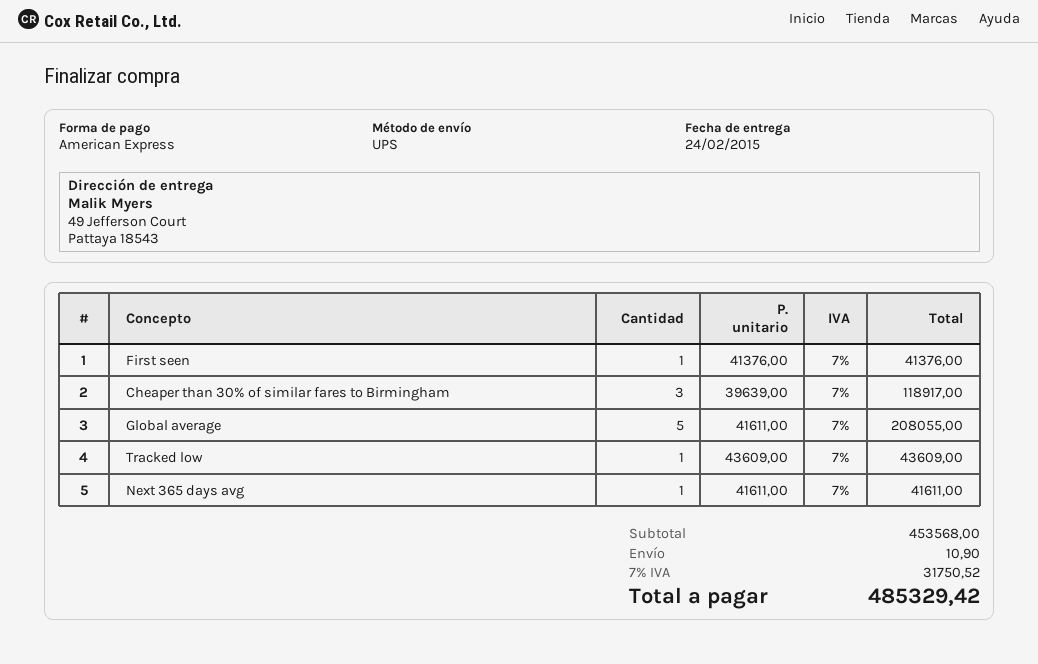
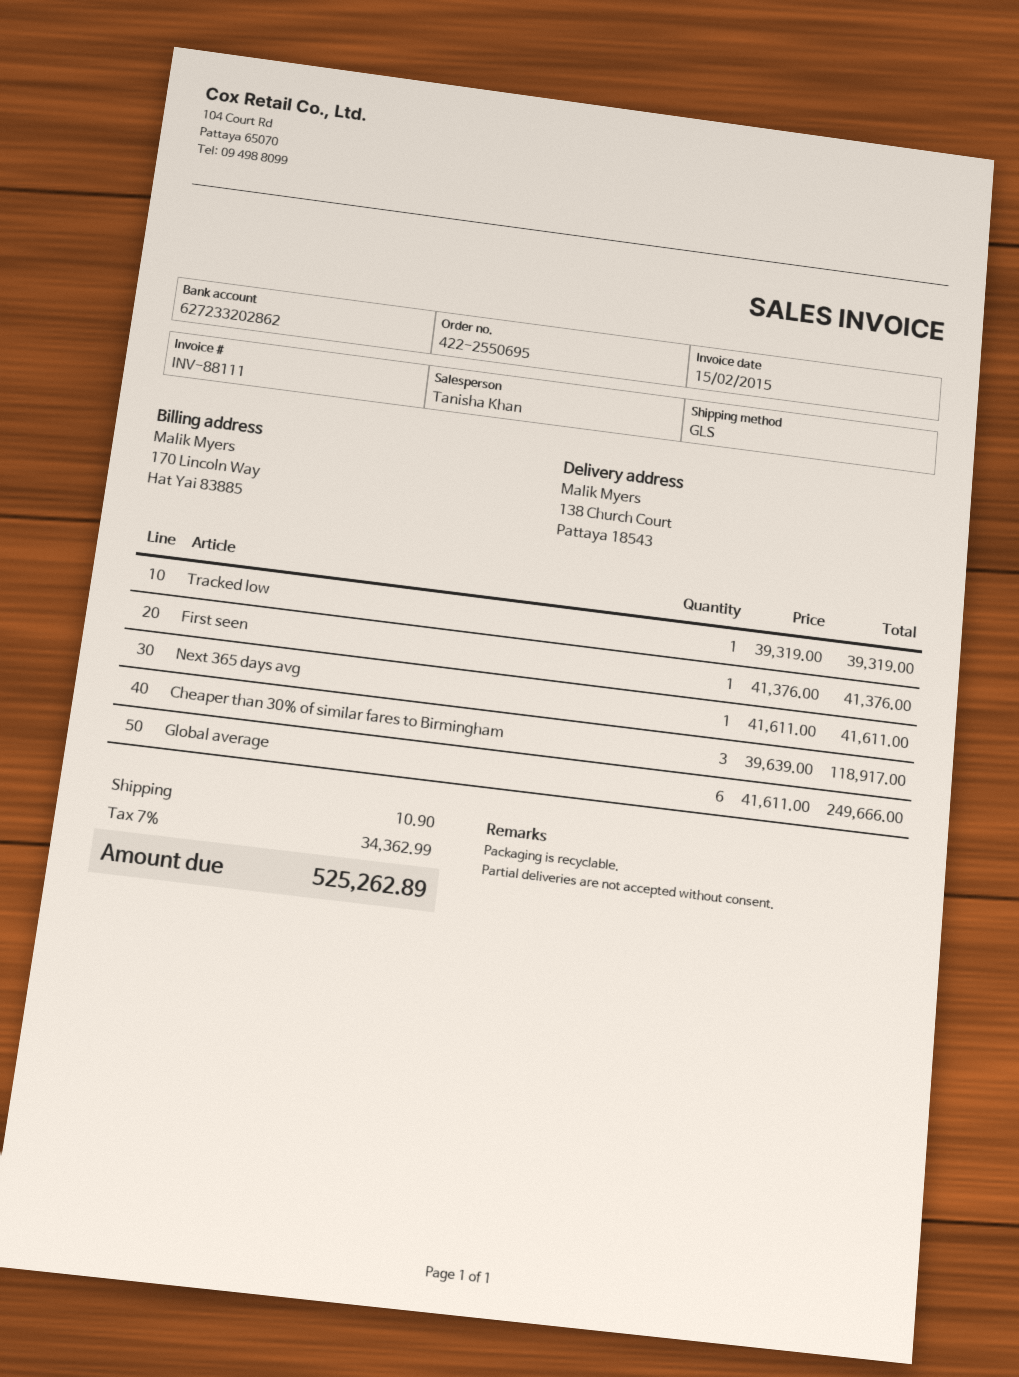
shipping method: UPS -> GLS
ship to: 49 Jefferson Court, Pattaya 18543 -> 138 Church Court, Pattaya 18543
Global average: 5 x 41611.00 = 208055.00 -> 6 x 41611.00 = 249666.00
Tracked low: 1 x 43609.00 = 43609.00 -> 1 x 39319.00 = 39319.00
tax: 7% = 31750.52 -> 7% = 34362.99
total: 485329.42 -> 525262.89

